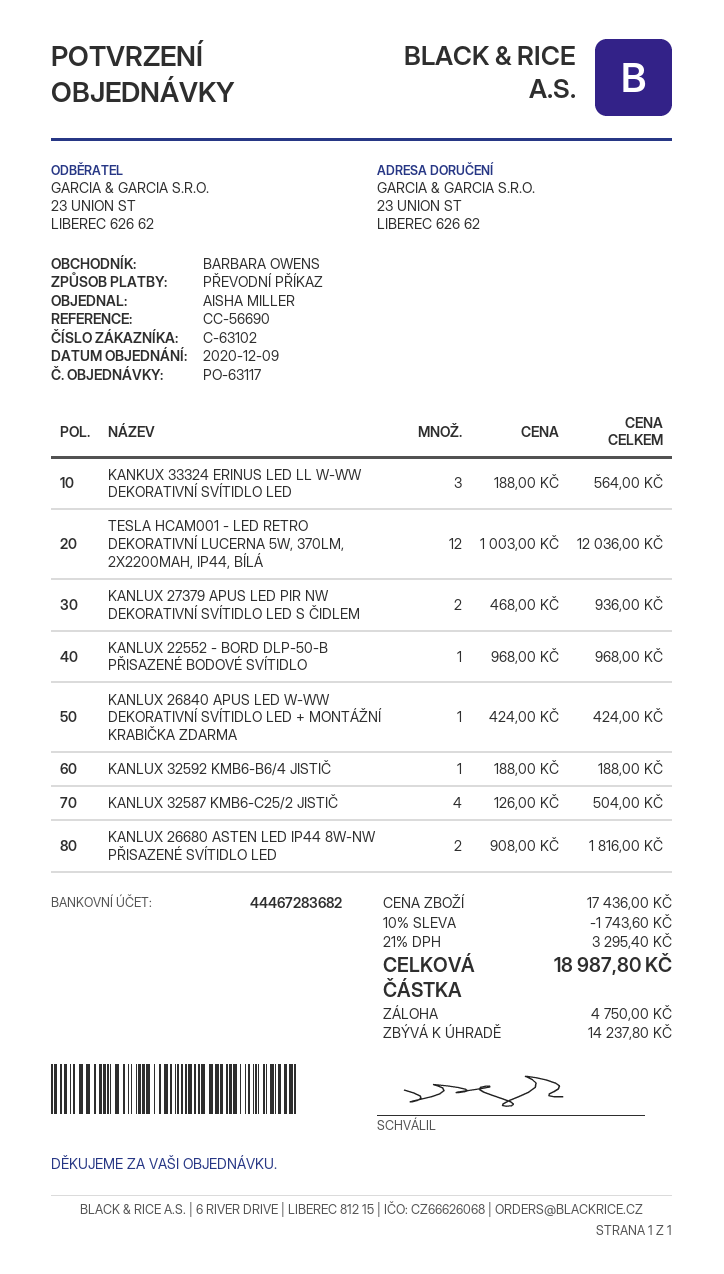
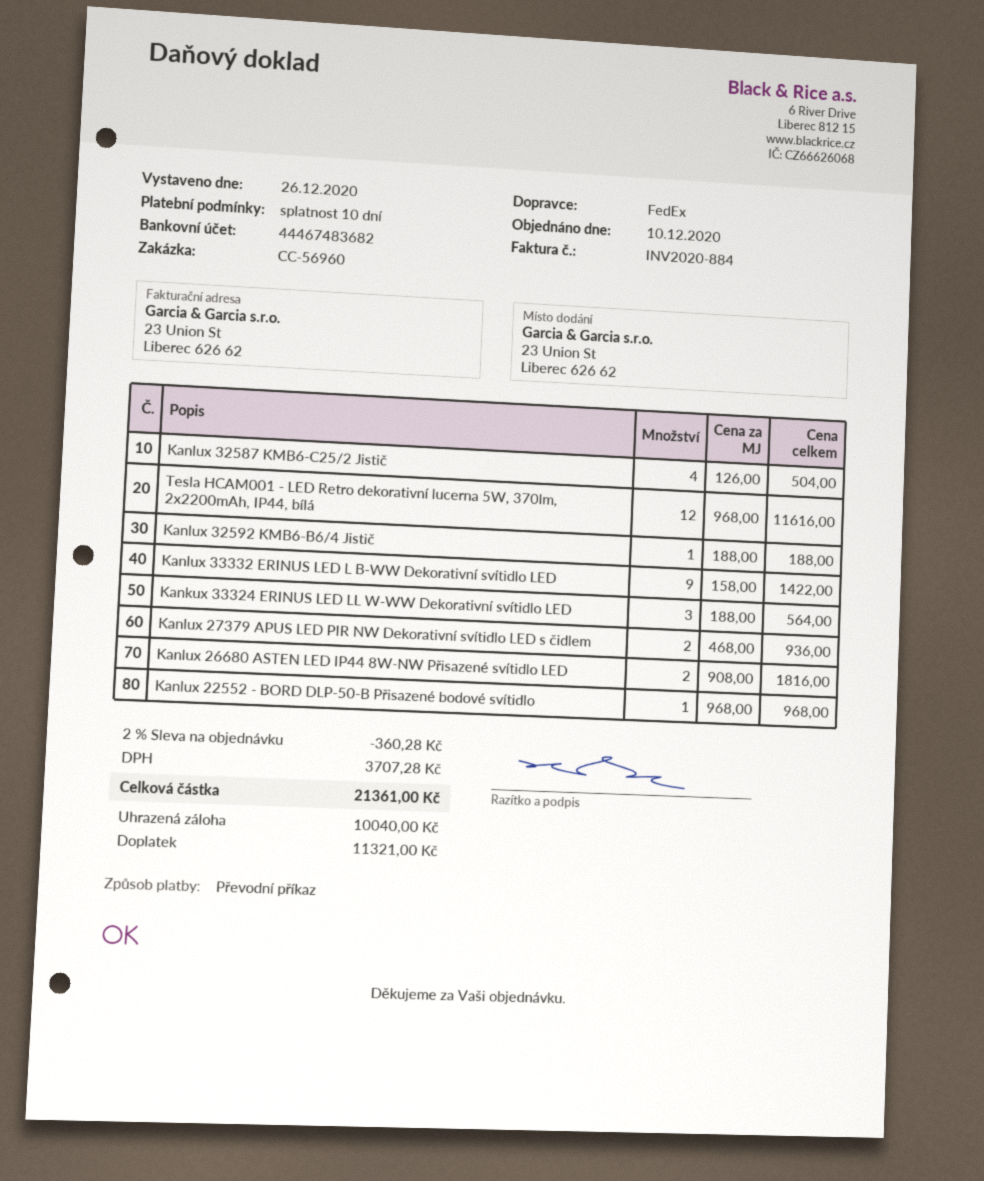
order date: 2020-12-09 -> 2020-12-10
reference: CC-56690 -> CC-56960
bank account: 44467283682 -> 44467483682
TESLA HCAM001 - LED RETRO DEKORATIVNÍ LUCERNA 5W, 370LM, 2X2200MAH, IP44, BÍLÁ: 12 x 1003.00 = 12036.00 -> 12 x 968.00 = 11616.00
KANLUX 26840 APUS LED W-WW DEKORATIVNÍ SVÍTIDLO LED + MONTÁŽNÍ KRABIČKA ZDARMA: 1 x 424.00 = 424.00 -> none
Kanlux 33332 ERINUS LED L B-WW Dekorativní svítidlo LED: none -> 9 x 158.00 = 1422.00
discount: 10% = 1743.60 -> 2% = 360.28
tax: 3295.40 -> 3707.28
total: 18987.80 -> 21361.00
deposit: 4750.00 -> 10040.00
balance: 14237.80 -> 11321.00

